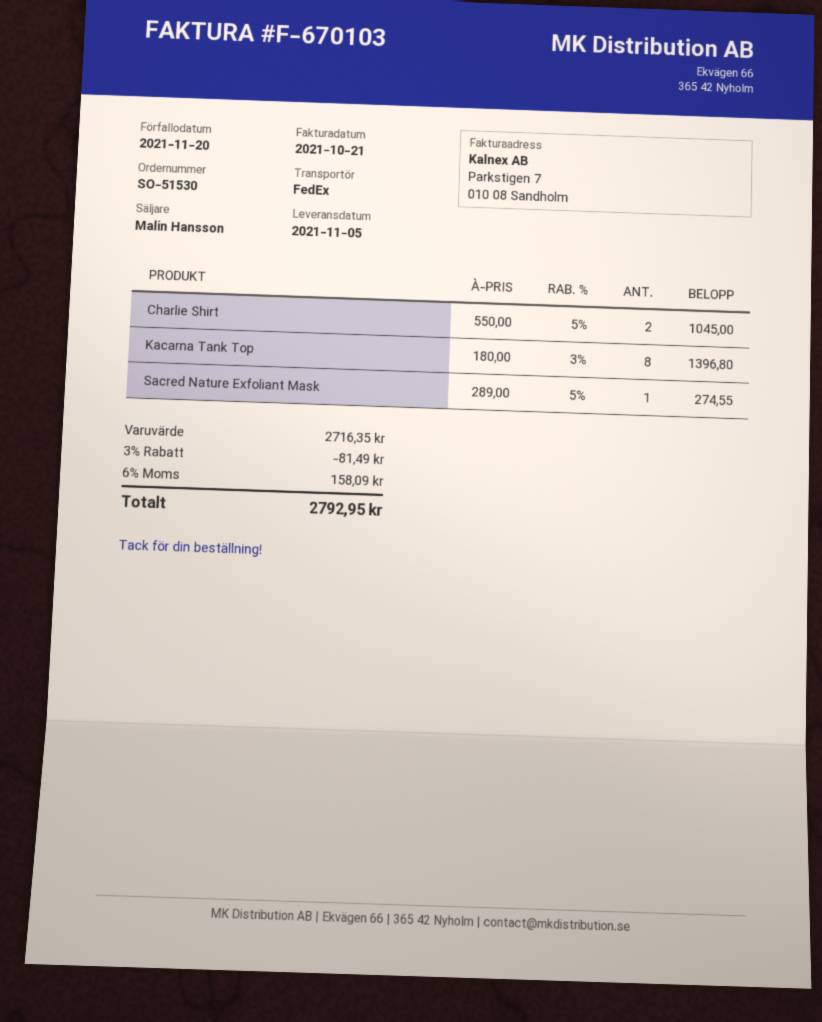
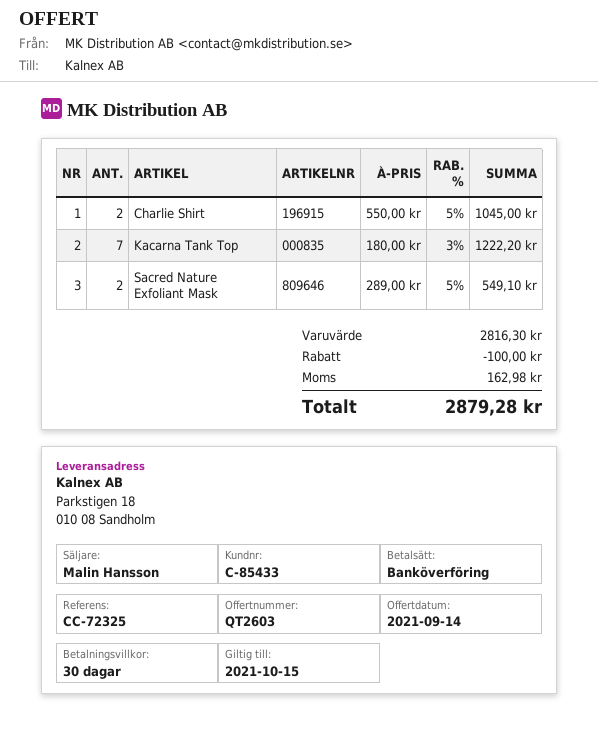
Kacarna Tank Top: 8 x 180.00 - 3% = 1396.80 -> 7 x 180.00 - 3% = 1222.20
Sacred Nature Exfoliant Mask: 1 x 289.00 - 5% = 274.55 -> 2 x 289.00 - 5% = 549.10
subtotal: 2716.35 -> 2816.30
discount: 81.49 -> 100.00
tax: 158.09 -> 162.98
total: 2792.95 -> 2879.28

